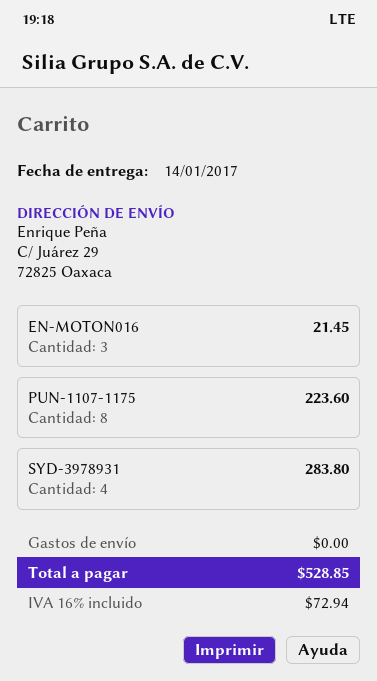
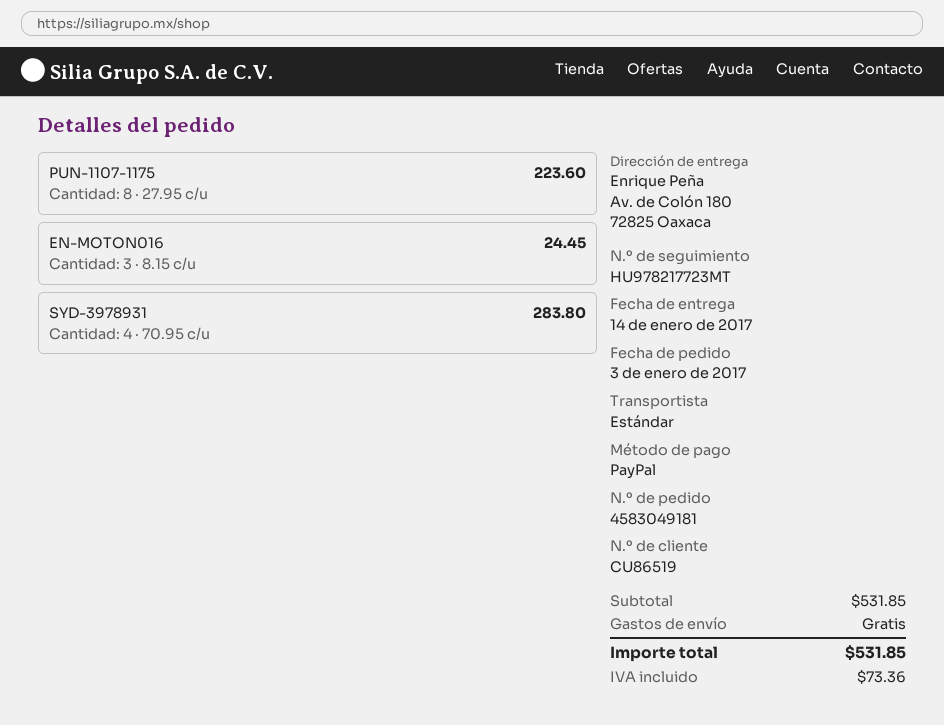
ship to: C/ Juárez 29, 72825 Oaxaca -> Av. de Colón 180, 72825 Oaxaca
EN-MOTON016: 3 for 21.45 -> 3 for 24.45
tax: 72.94 -> 73.36
total: 528.85 -> 531.85

